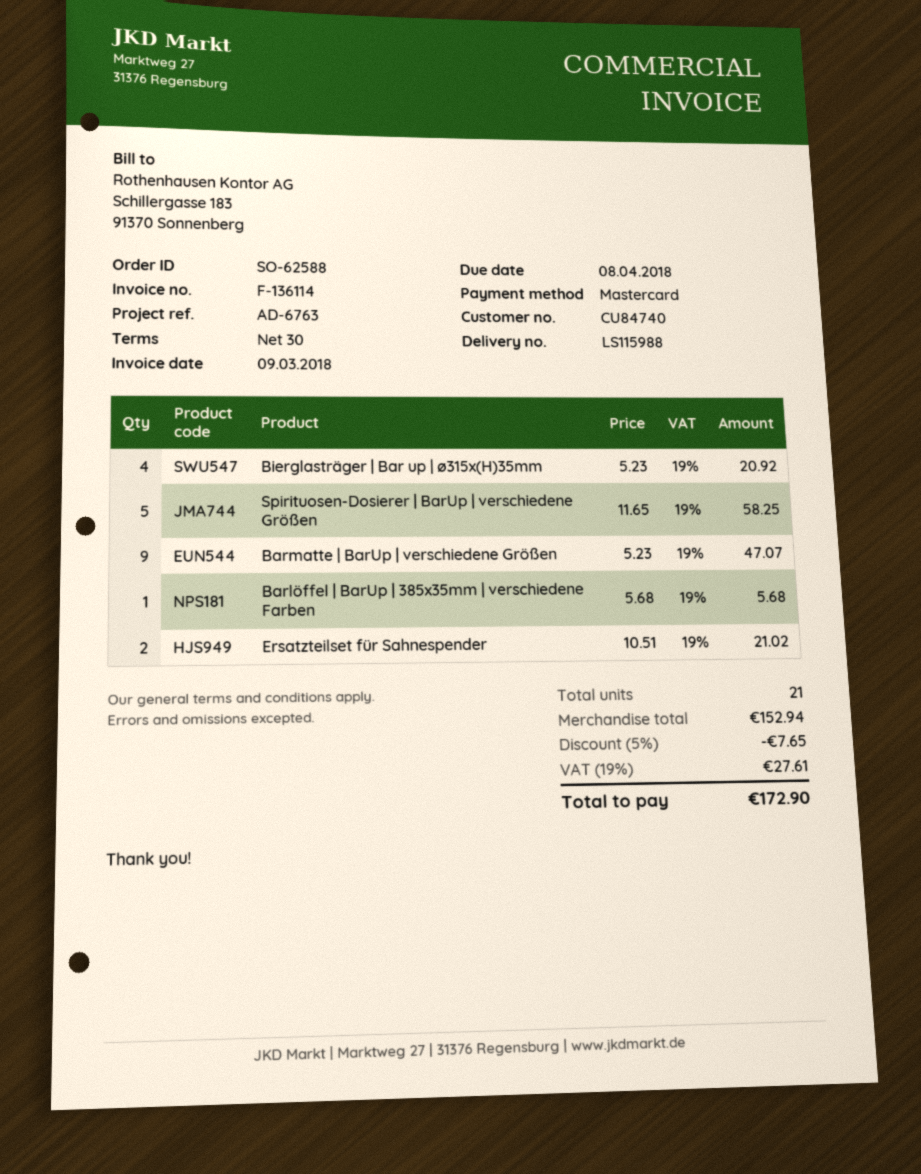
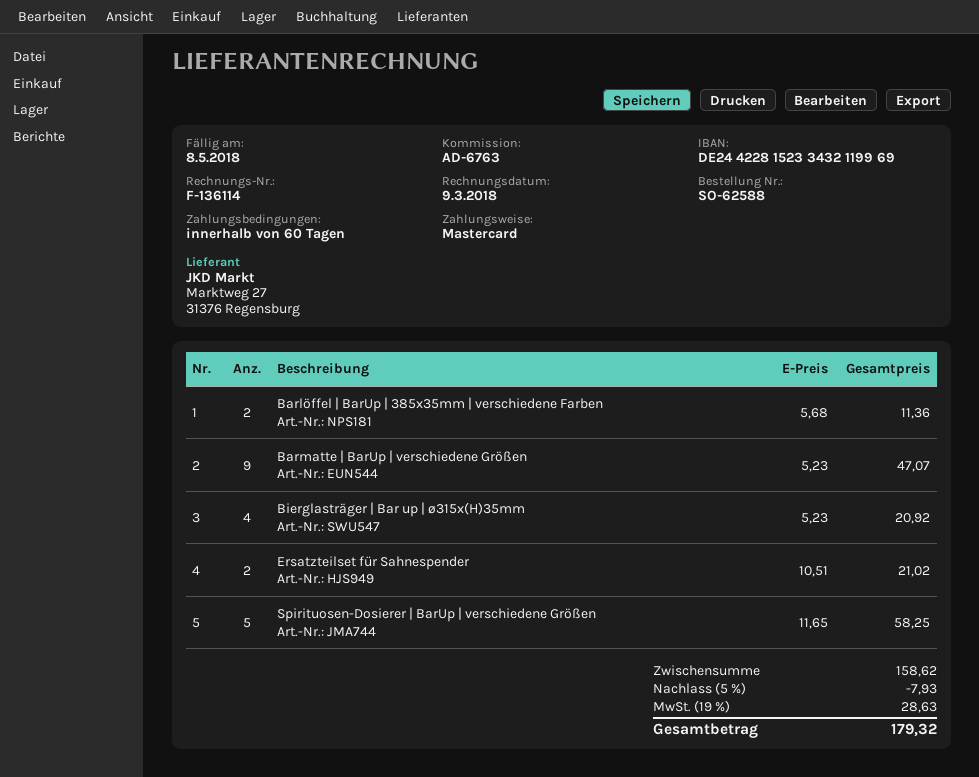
payment terms: 30 days -> 60 days
due date: 2018-04-08 -> 2018-05-08
Barlöffel | BarUp | 385x35mm | verschiedene Farben: 1 x 5.68 = 5.68 -> 2 x 5.68 = 11.36
subtotal: 152.94 -> 158.62
discount: 5% = 7.65 -> 5% = 7.93
tax: 19% = 27.61 -> 19% = 28.63
total: 172.90 -> 179.32

